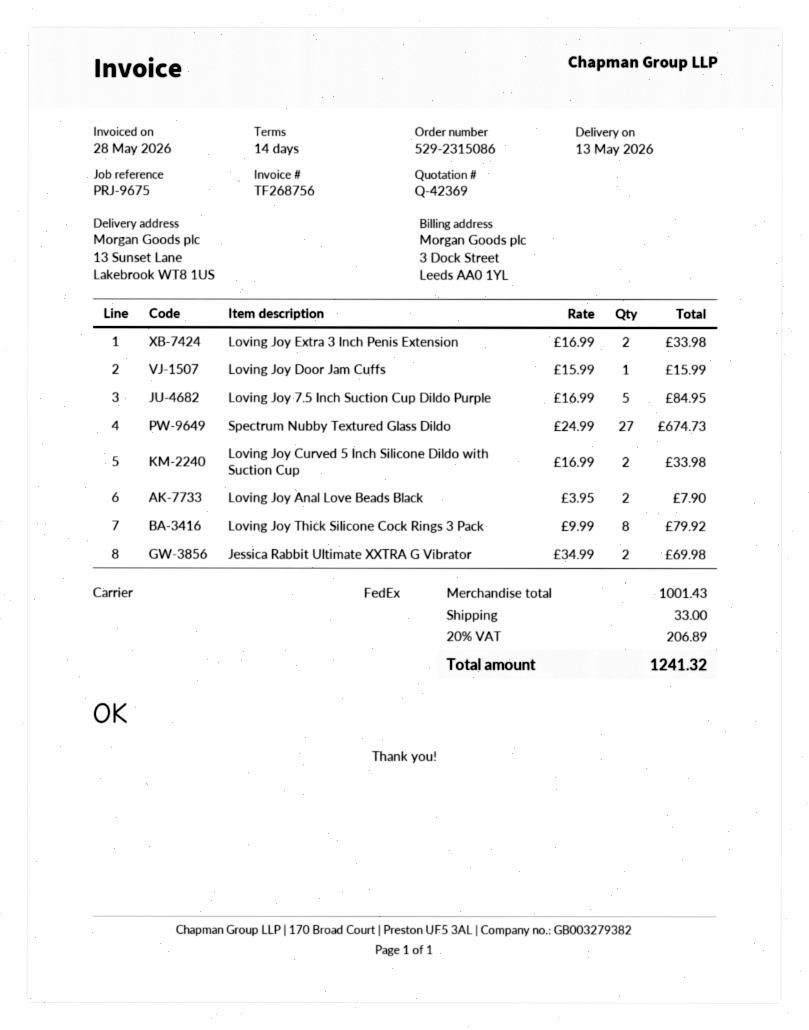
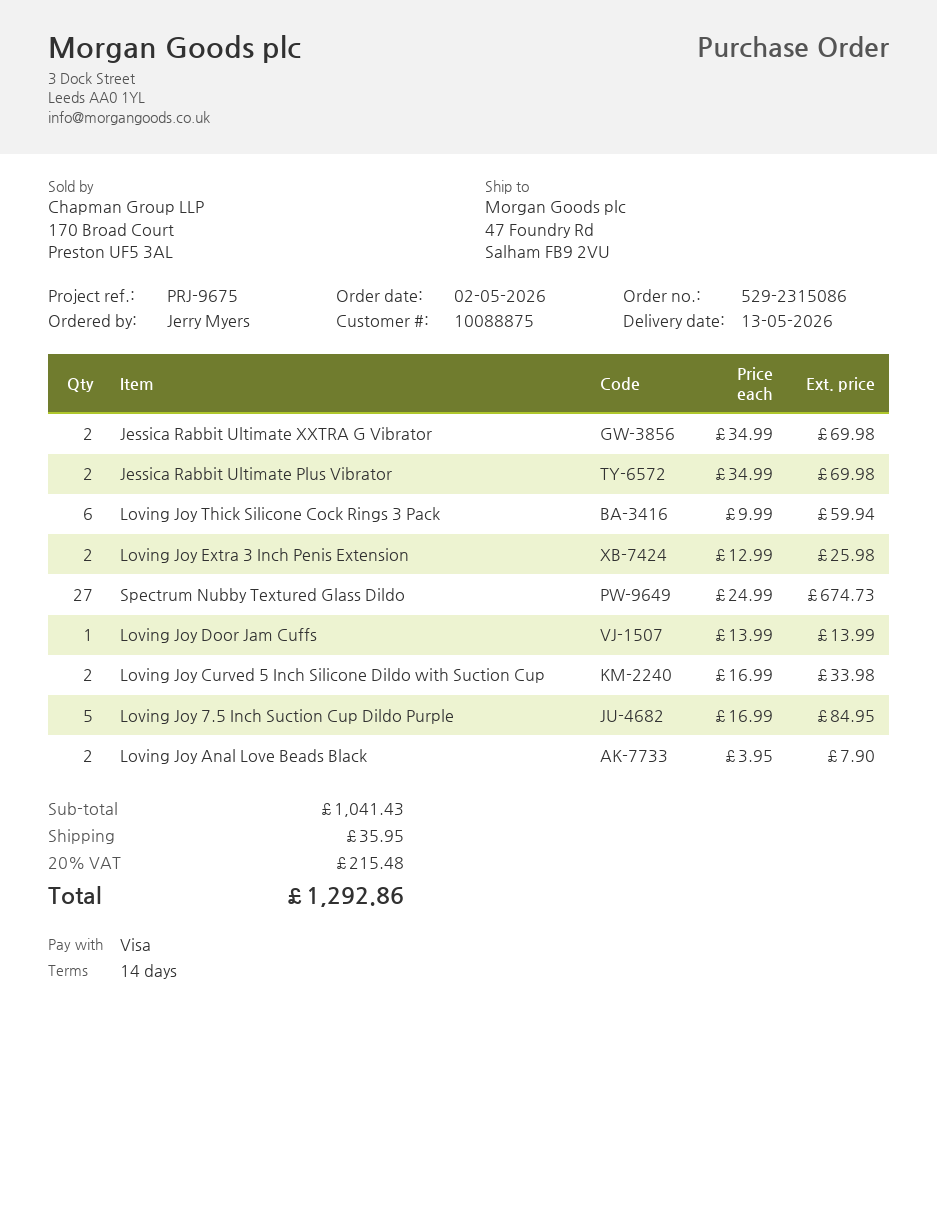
ship to: 13 Sunset Lane, Lakebrook WT8 1US -> 47 Foundry Rd, Salham FB9 2VU
Loving Joy Extra 3 Inch Penis Extension: 2 x 16.99 = 33.98 -> 2 x 12.99 = 25.98
Loving Joy Door Jam Cuffs: 1 x 15.99 = 15.99 -> 1 x 13.99 = 13.99
Loving Joy Thick Silicone Cock Rings 3 Pack: 8 x 9.99 = 79.92 -> 6 x 9.99 = 59.94
Jessica Rabbit Ultimate Plus Vibrator: none -> 2 x 34.99 = 69.98
subtotal: 1001.43 -> 1041.43
shipping: 33.00 -> 35.95
tax: 20% = 206.89 -> 20% = 215.48
total: 1241.32 -> 1292.86

